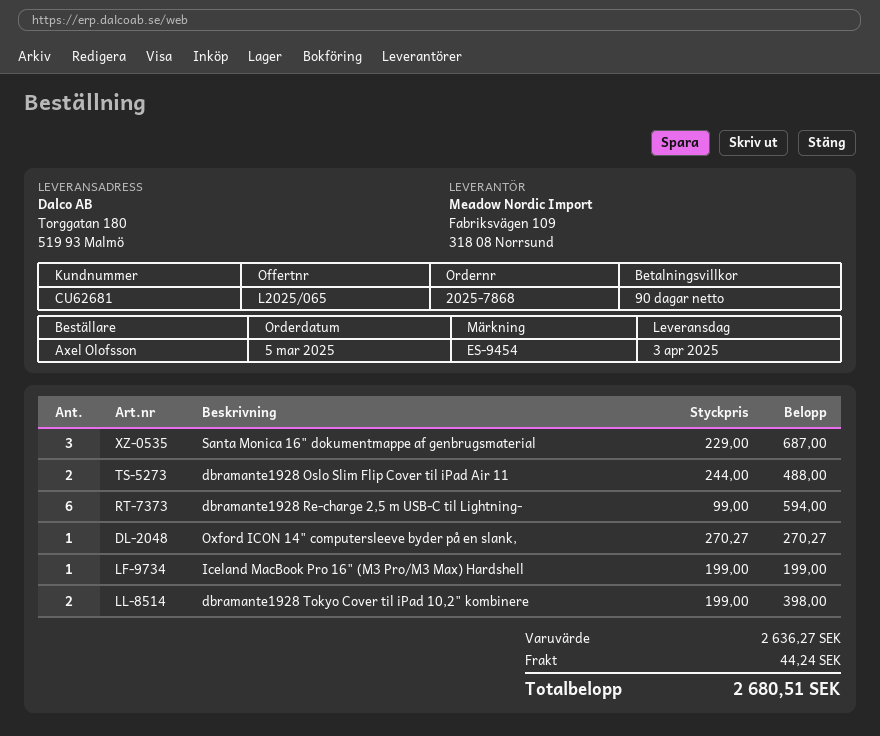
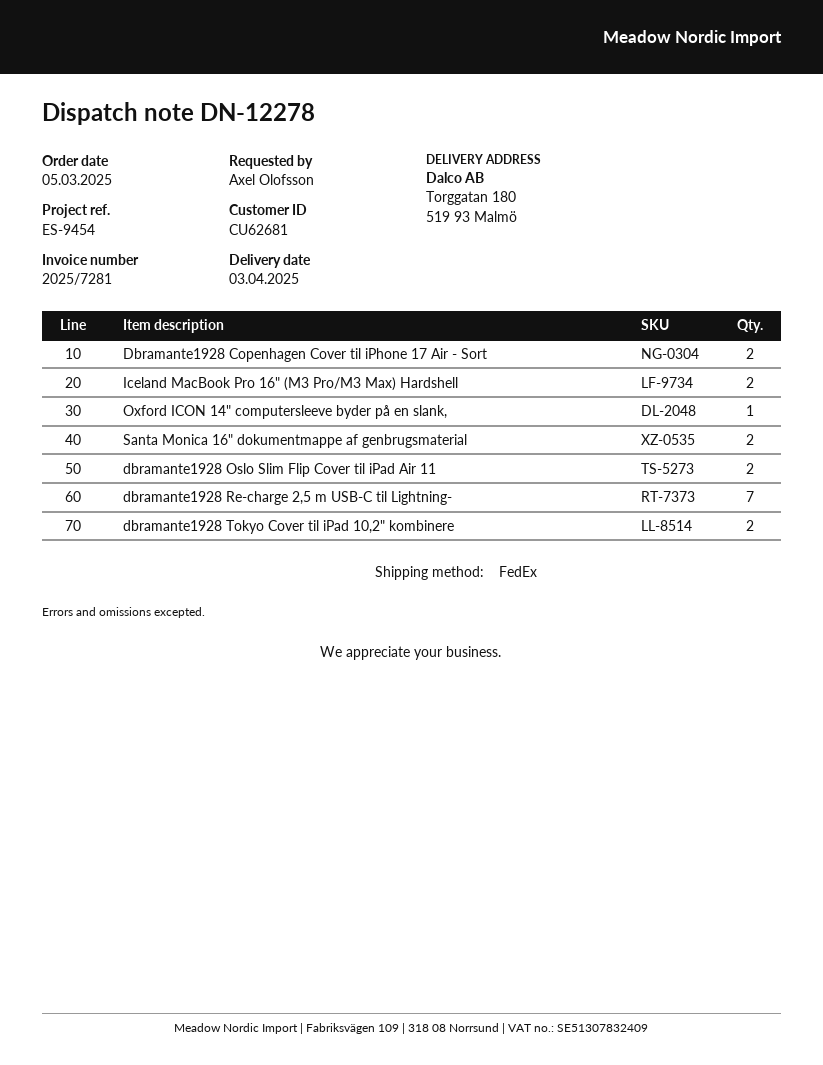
Santa Monica 16" dokumentmappe af genbrugsmaterial: 3 -> 2
dbramante1928 Re-charge 2,5 m USB-C til Lightning-: 6 -> 7
Iceland MacBook Pro 16" (M3 Pro/M3 Max) Hardshell: 1 -> 2
Dbramante1928 Copenhagen Cover til iPhone 17 Air - Sort: none -> 2

